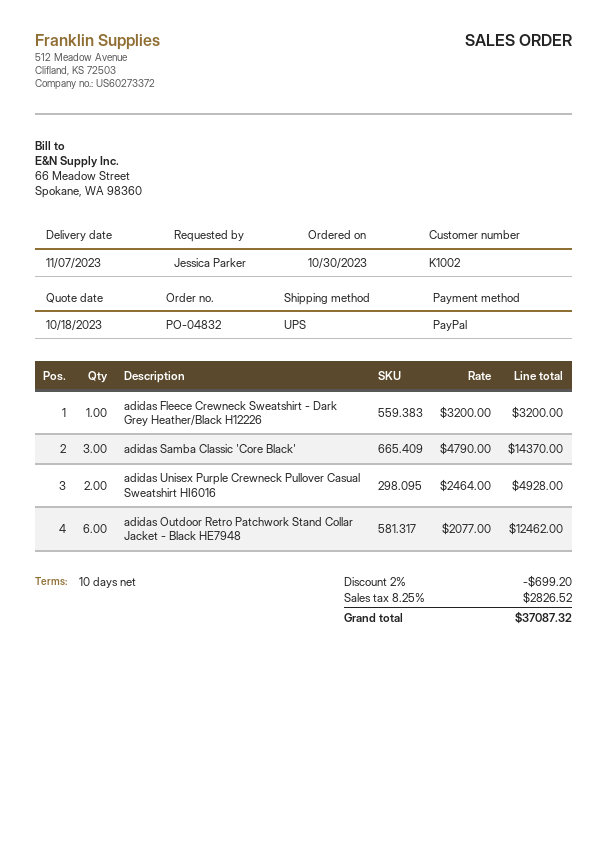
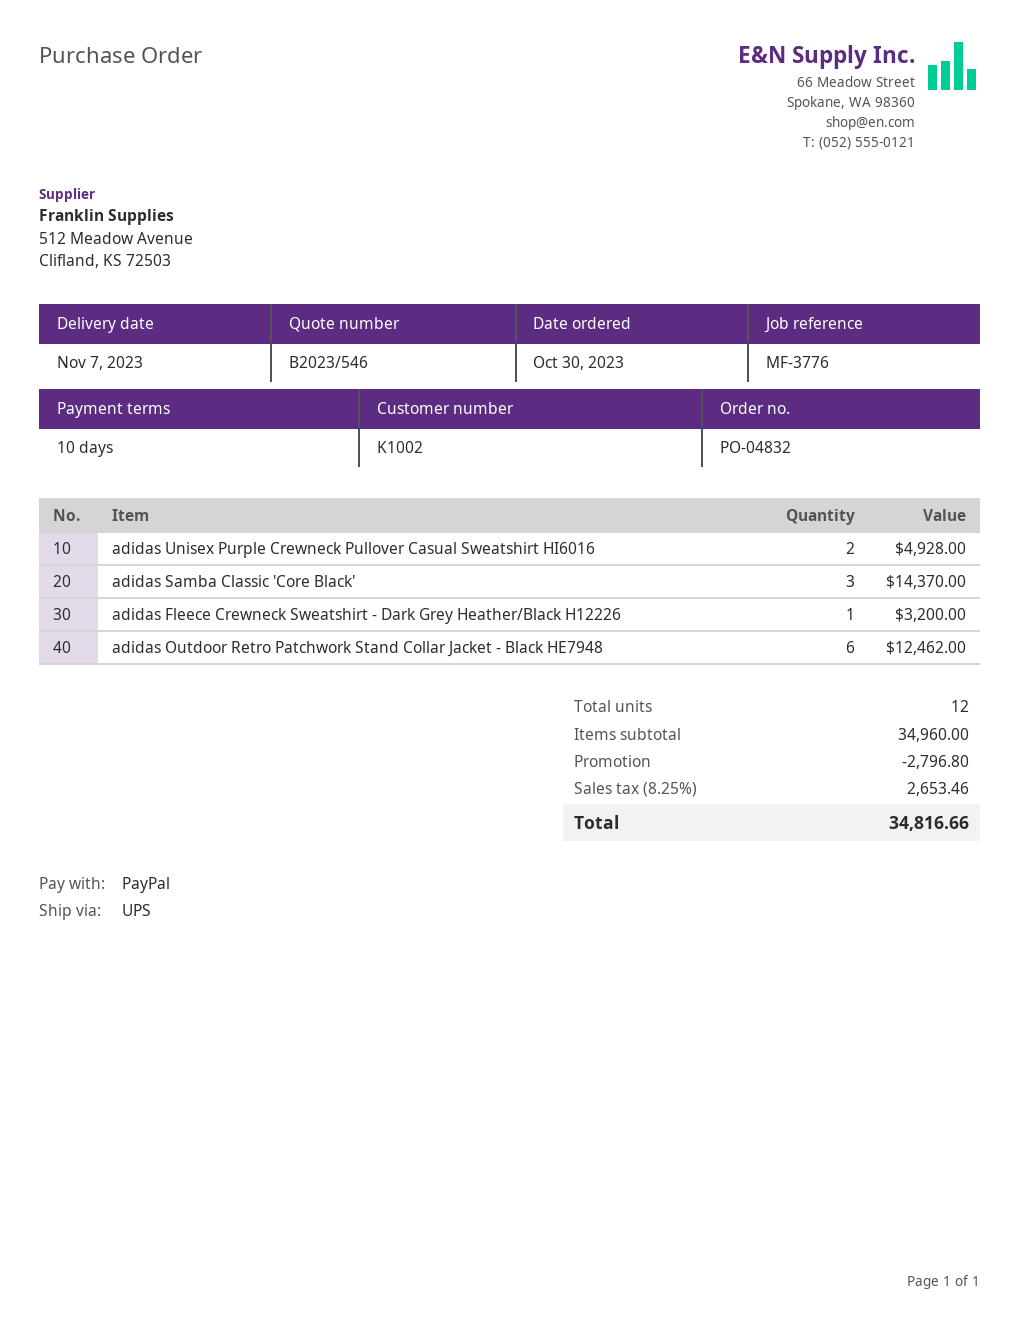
discount: 699.20 -> 2796.80
tax: 8.25% = 2826.52 -> 8.25% = 2653.46
total: 37087.32 -> 34816.66

